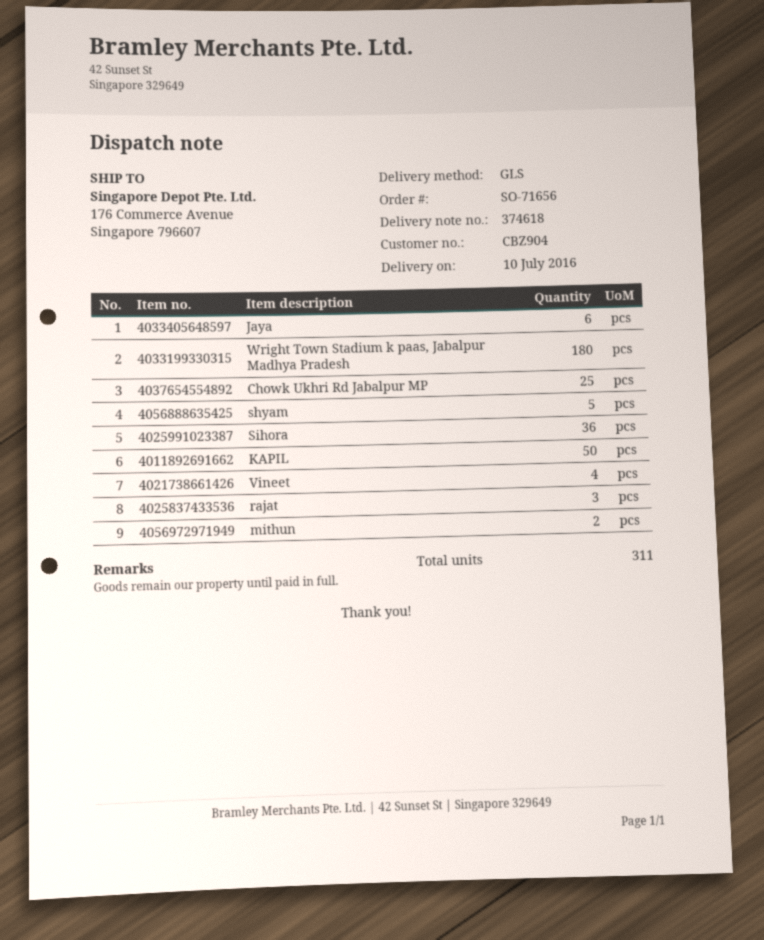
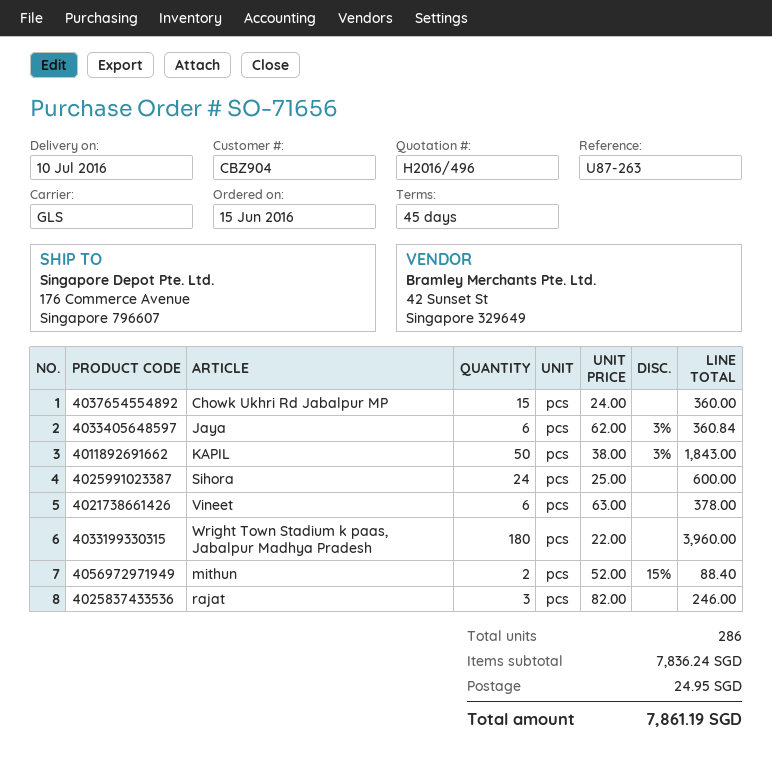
Chowk Ukhri Rd Jabalpur MP: 25 -> 15
shyam: 5 -> none
Sihora: 36 -> 24
Vineet: 4 -> 6
total quantity: 311 -> 286

